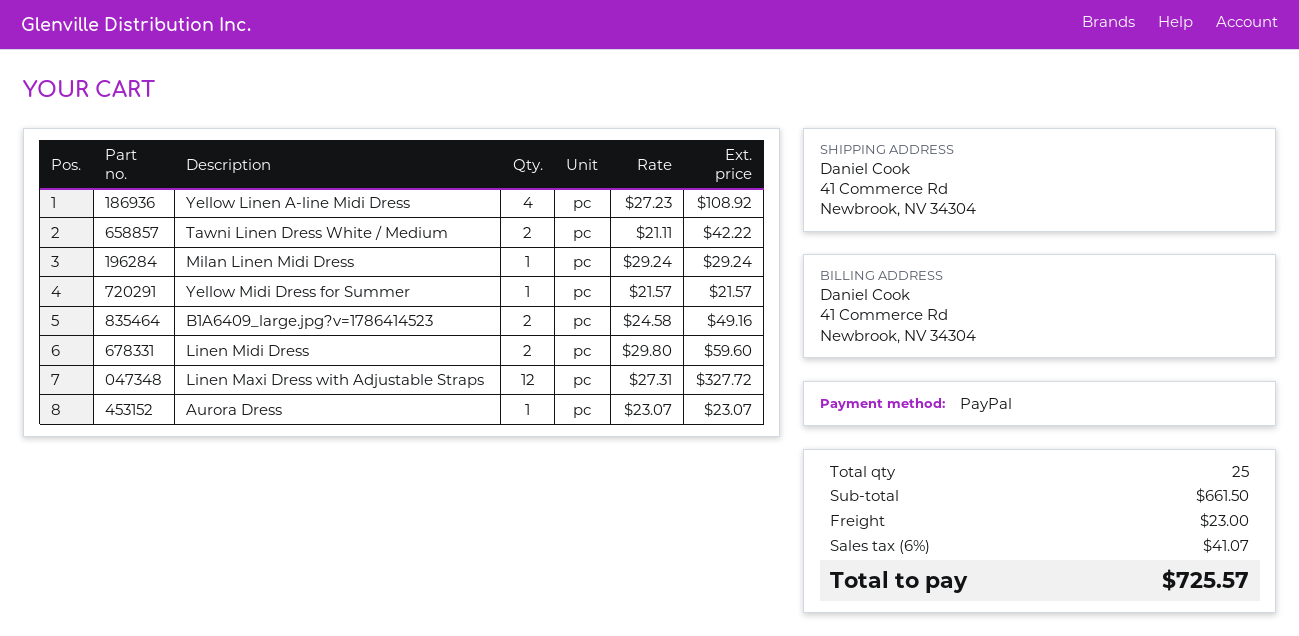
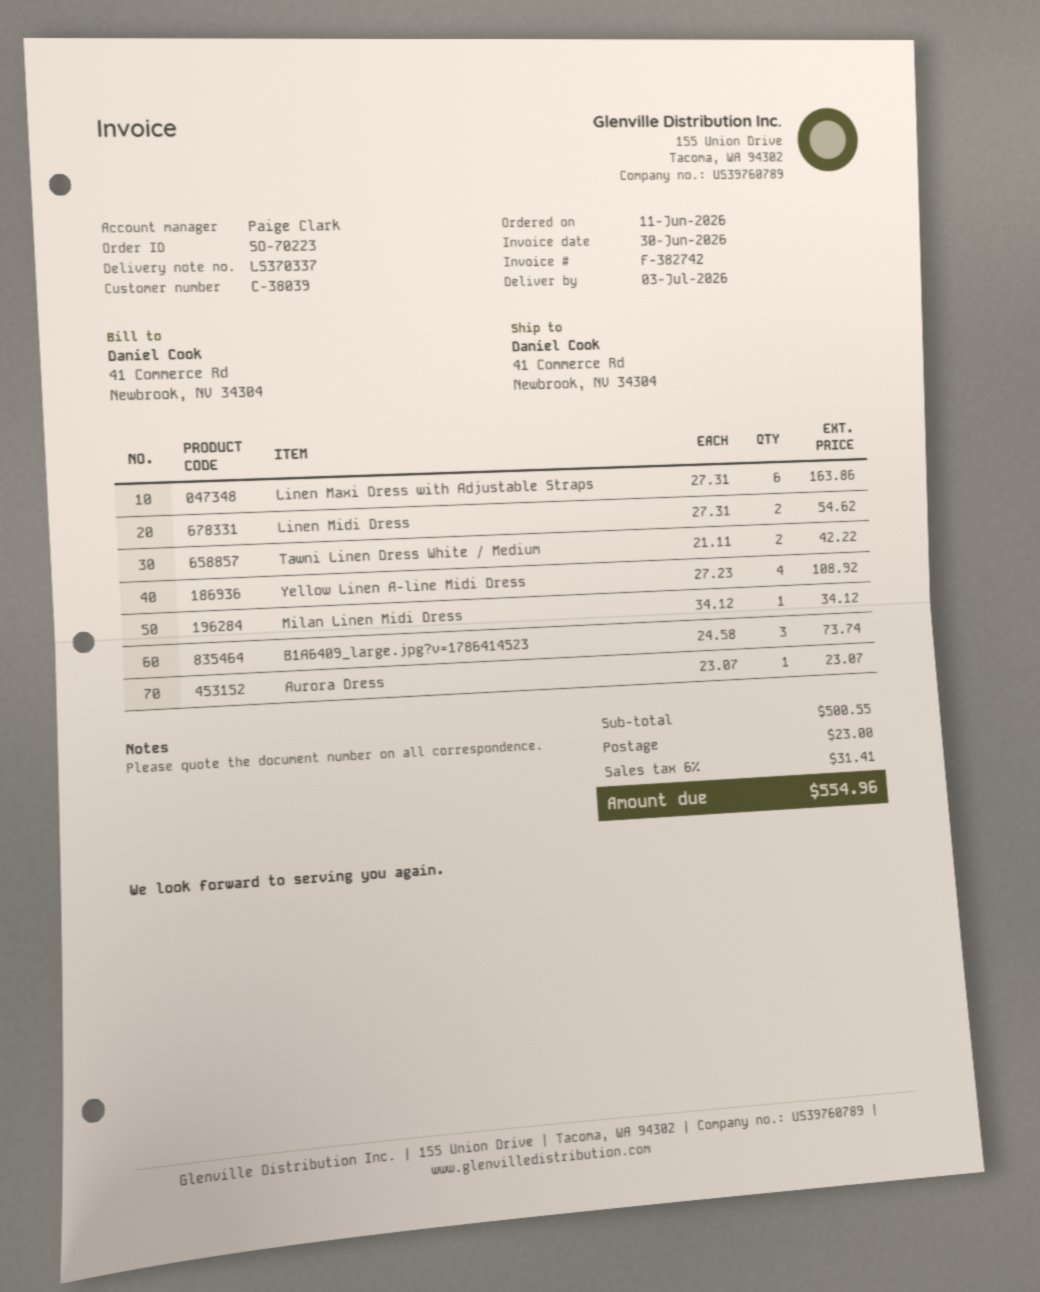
Milan Linen Midi Dress: 1 x 29.24 = 29.24 -> 1 x 34.12 = 34.12
Yellow Midi Dress for Summer: 1 x 21.57 = 21.57 -> none
B1A6409_large.jpg?v=1786414523: 2 x 24.58 = 49.16 -> 3 x 24.58 = 73.74
Linen Midi Dress: 2 x 29.80 = 59.60 -> 2 x 27.31 = 54.62
Linen Maxi Dress with Adjustable Straps: 12 x 27.31 = 327.72 -> 6 x 27.31 = 163.86
subtotal: 661.50 -> 500.55
tax: 6% = 41.07 -> 6% = 31.41
total: 725.57 -> 554.96

